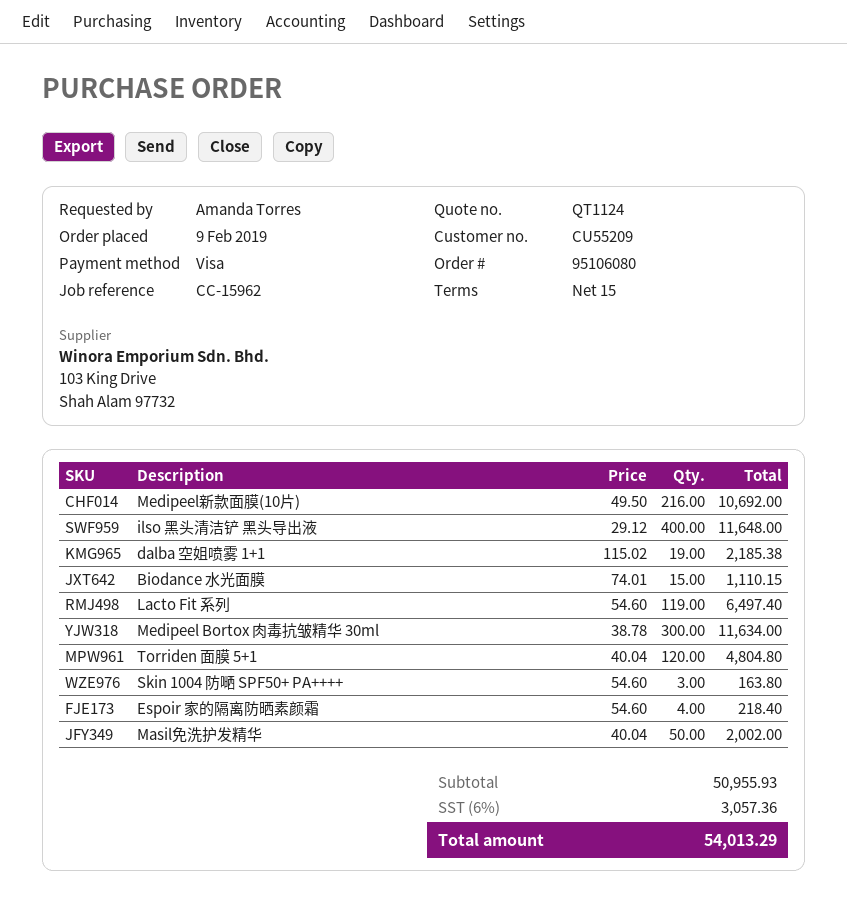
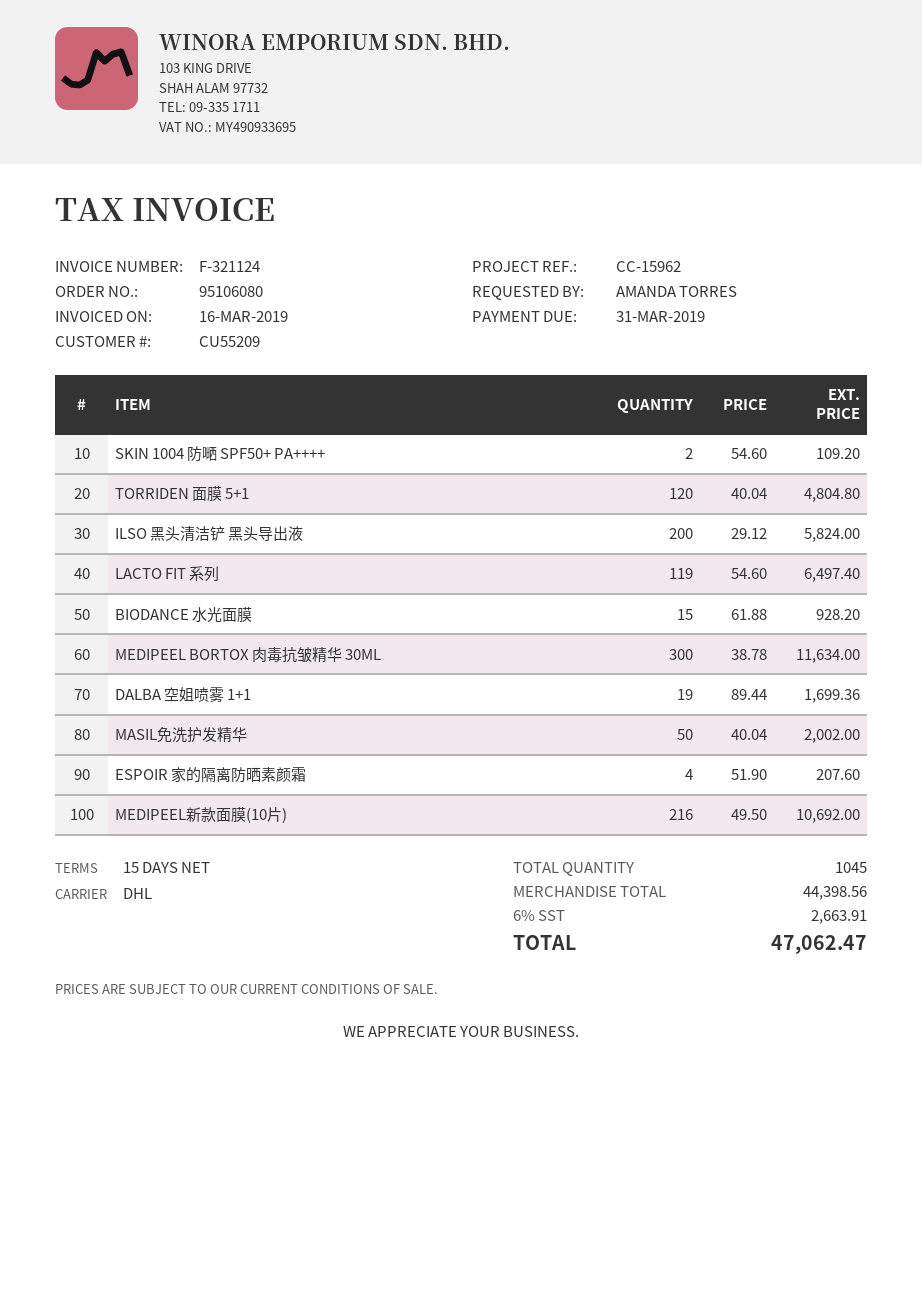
ilso 黑头清洁铲 黑头导出液: 400 x 29.12 = 11648.00 -> 200 x 29.12 = 5824.00
dalba 空姐喷雾 1+1: 19 x 115.02 = 2185.38 -> 19 x 89.44 = 1699.36
Biodance 水光面膜: 15 x 74.01 = 1110.15 -> 15 x 61.88 = 928.20
Skin 1004 防嗮 SPF50+ PA++++: 3 x 54.60 = 163.80 -> 2 x 54.60 = 109.20
Espoir 家的隔离防晒素颜霜: 4 x 54.60 = 218.40 -> 4 x 51.90 = 207.60
subtotal: 50955.93 -> 44398.56
tax: 6% = 3057.36 -> 6% = 2663.91
total: 54013.29 -> 47062.47

